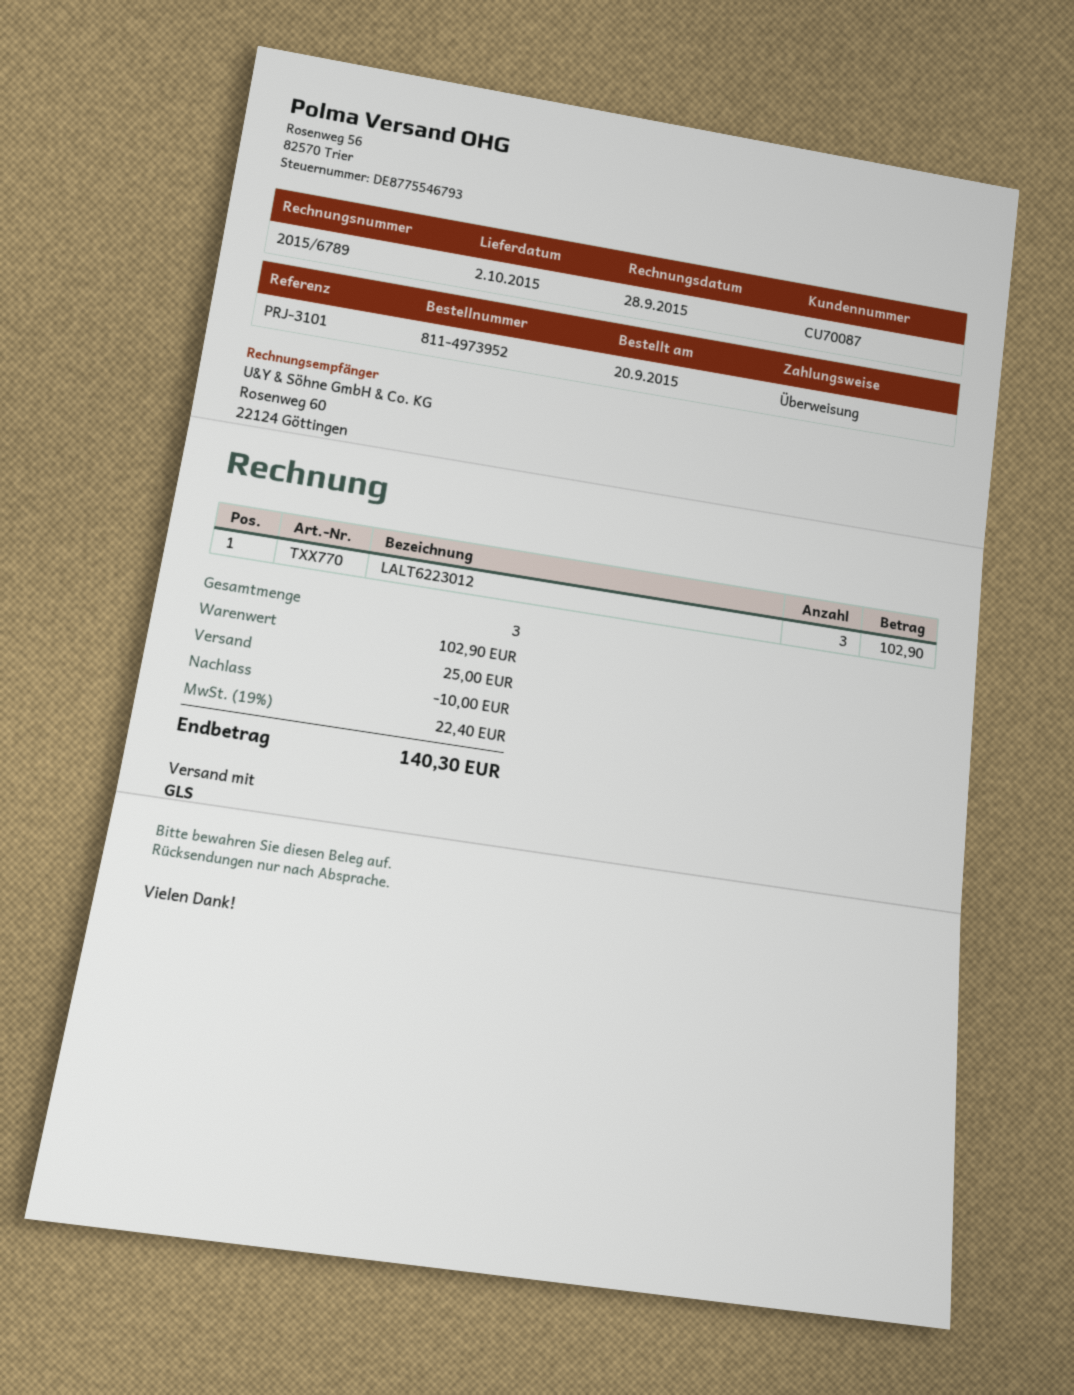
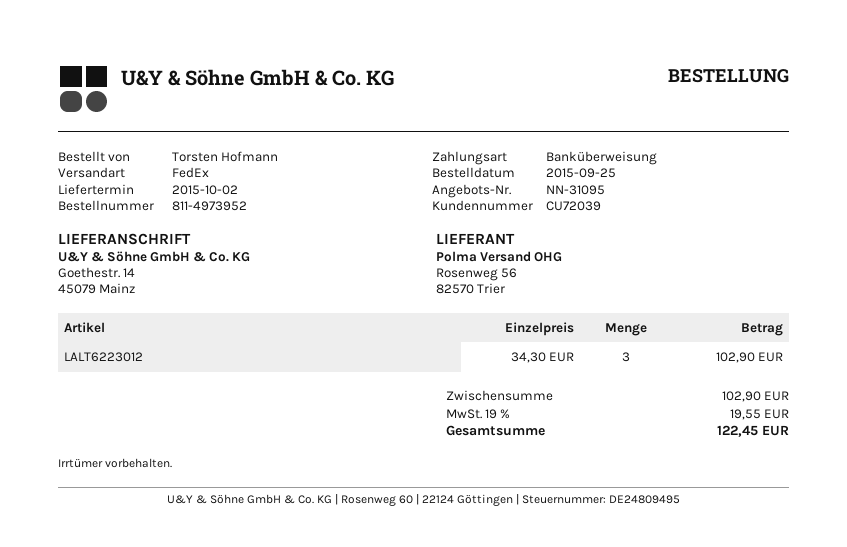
order date: 2015-09-20 -> 2015-09-25
customer number: CU70087 -> CU72039
shipping method: GLS -> FedEx
discount: 10.00 -> none
shipping: 25.00 -> none
tax: 19% = 22.40 -> 19% = 19.55
total: 140.30 -> 122.45

